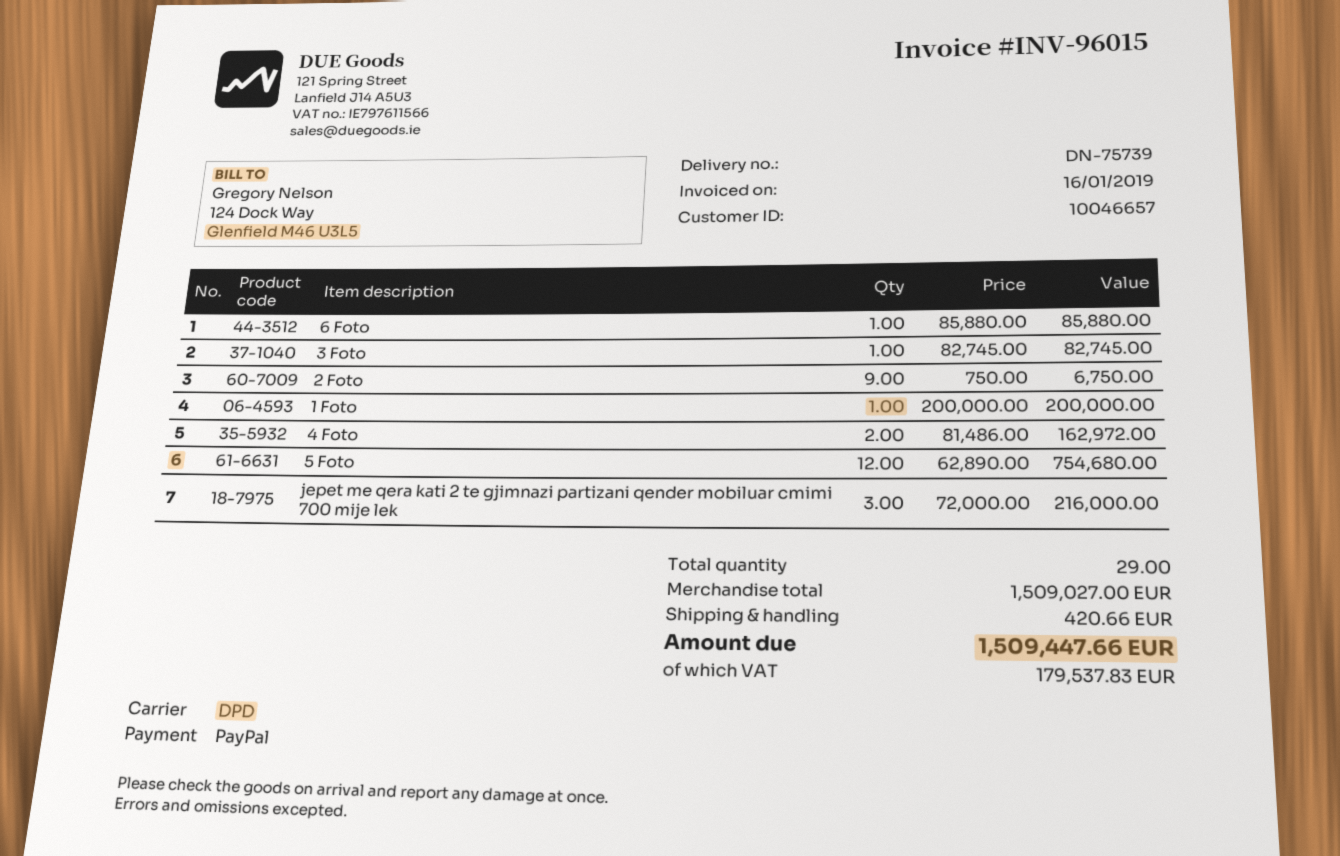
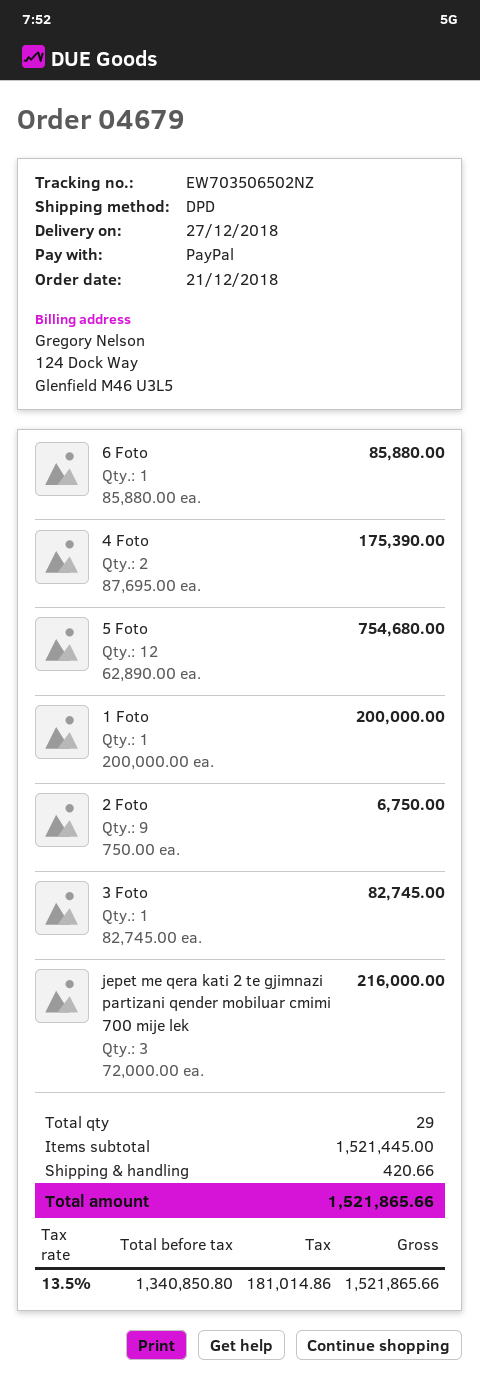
4 Foto: 2 x 81486.00 = 162972.00 -> 2 x 87695.00 = 175390.00
subtotal: 1509027.00 -> 1521445.00
tax: 179537.83 -> 181014.86
total: 1509447.66 -> 1521865.66

